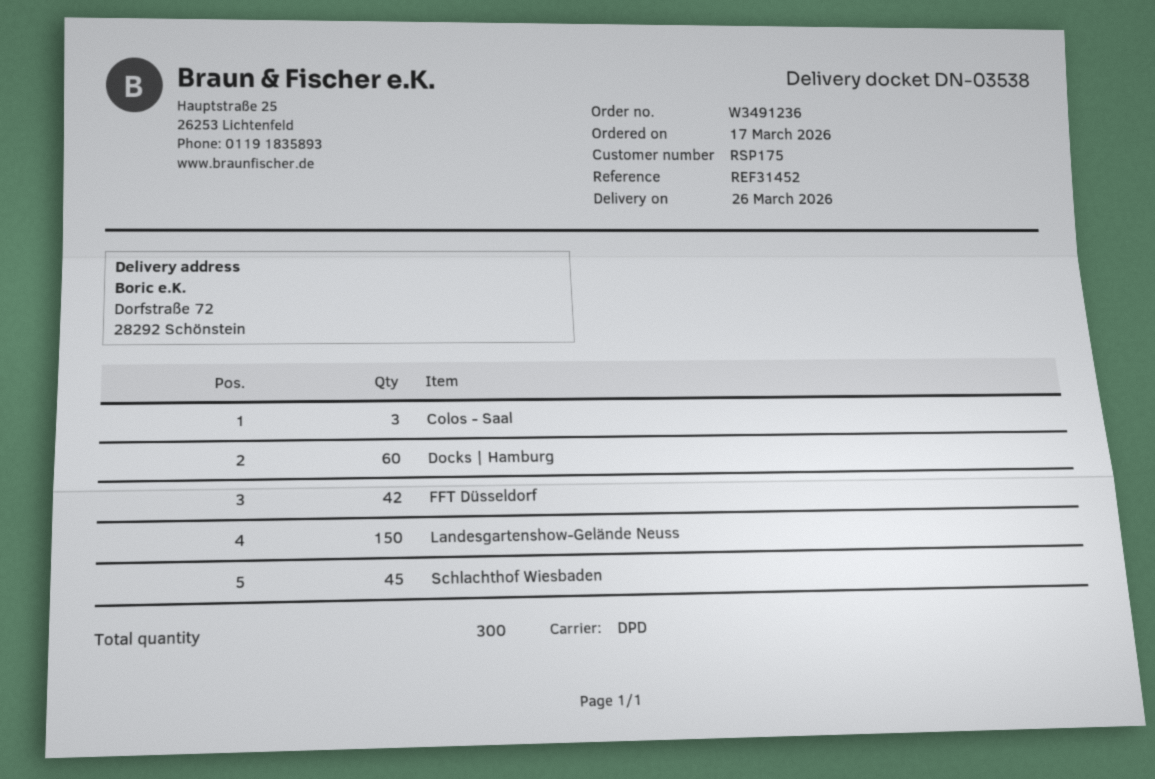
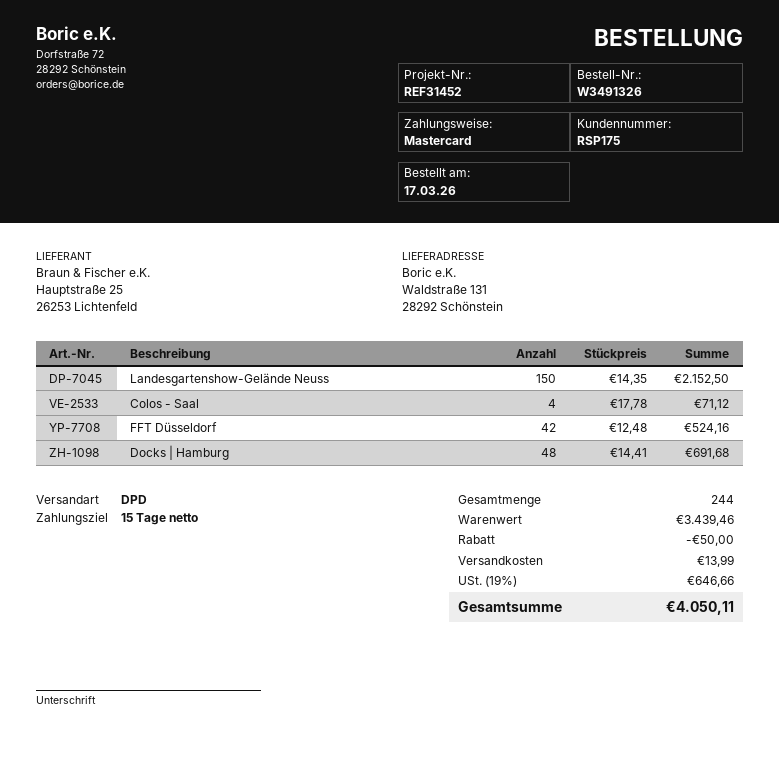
order number: W3491236 -> W3491326
ship to: Dorfstraße 72, 28292 Schönstein -> Waldstraße 131, 28292 Schönstein
Colos - Saal: 3 -> 4
Docks | Hamburg: 60 -> 48
Schlachthof Wiesbaden: 45 -> none
total quantity: 300 -> 244

